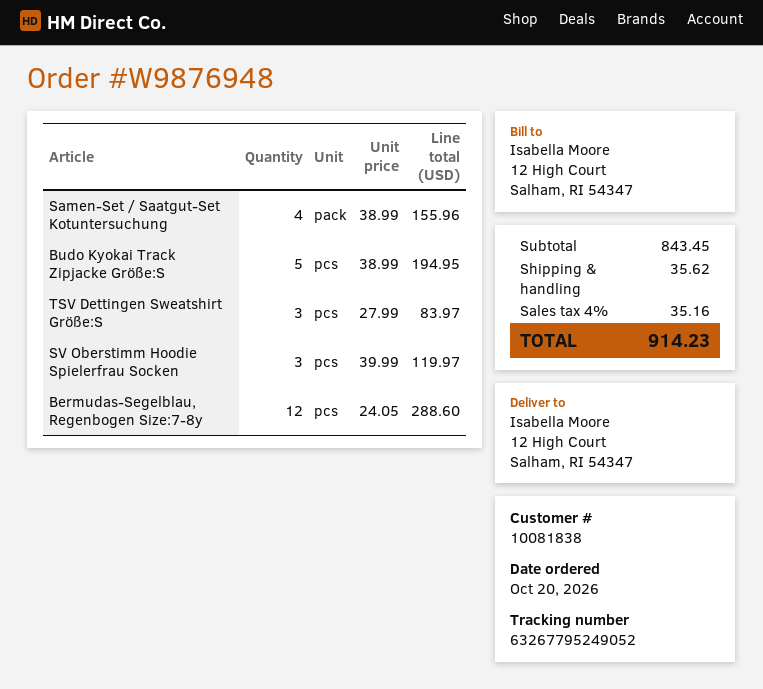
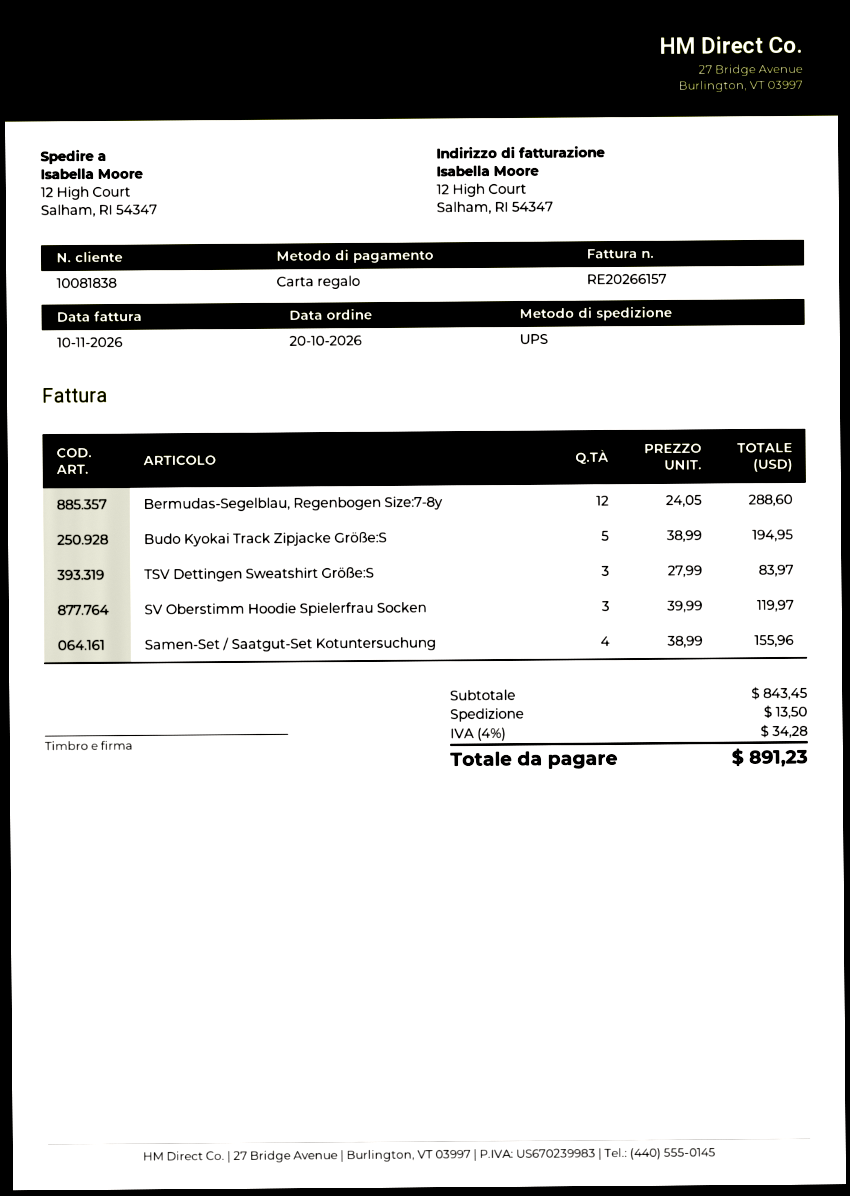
shipping: 35.62 -> 13.50
tax: 4% = 35.16 -> 4% = 34.28
total: 914.23 -> 891.23

